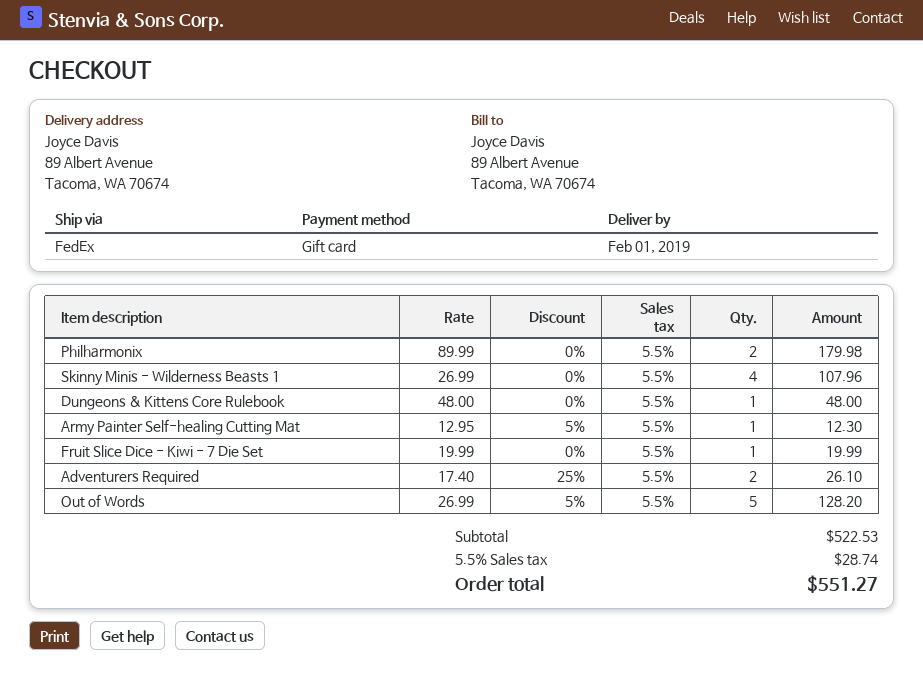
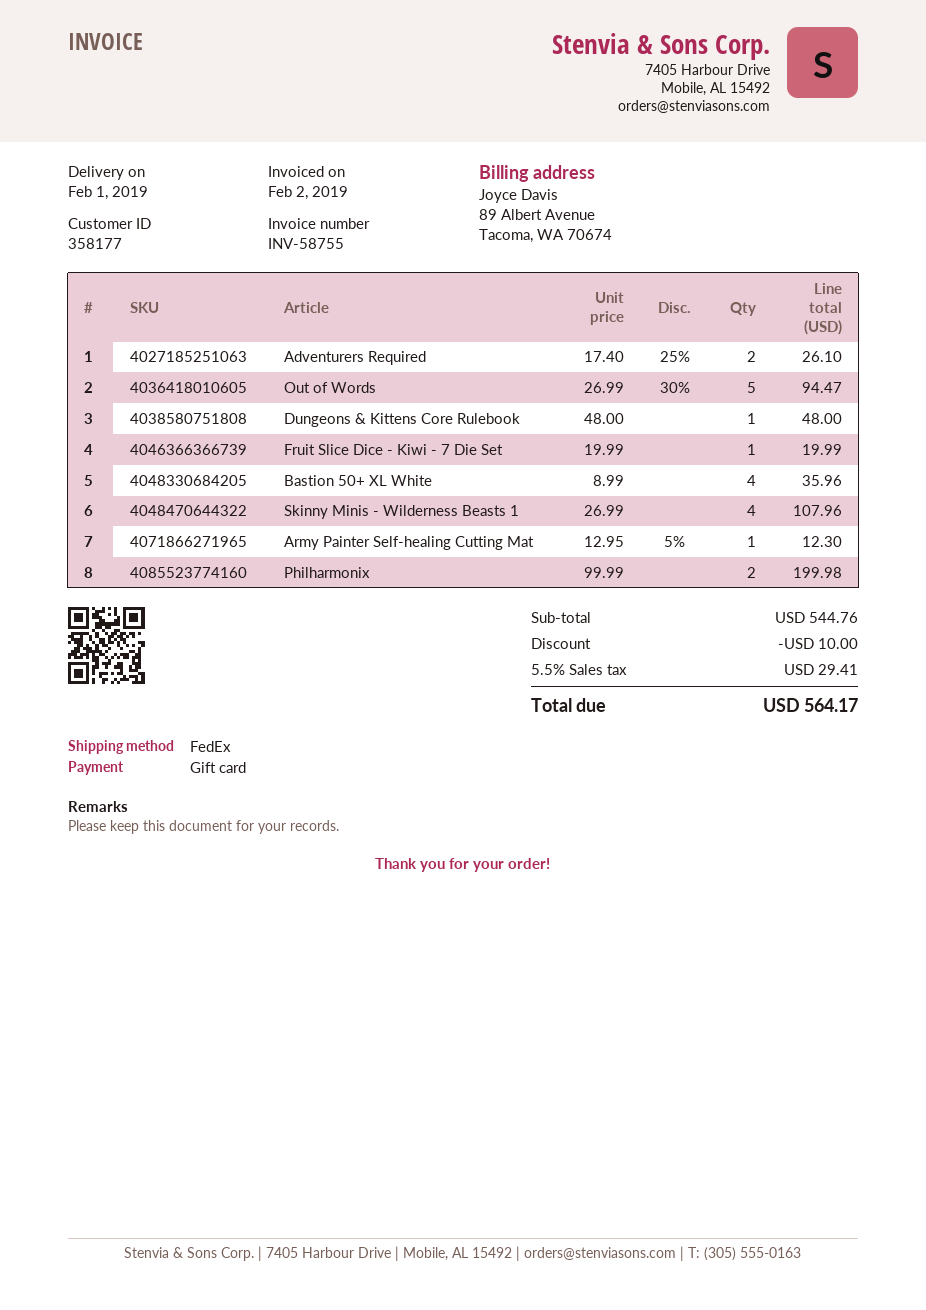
Philharmonix: 2 x 89.99 = 179.98 -> 2 x 99.99 = 199.98
Out of Words: 5 x 26.99 - 5% = 128.20 -> 5 x 26.99 - 30% = 94.47
Bastion 50+ XL White: none -> 4 x 8.99 = 35.96
subtotal: 522.53 -> 544.76
discount: none -> 10.00
tax: 5.5% = 28.74 -> 5.5% = 29.41
total: 551.27 -> 564.17

